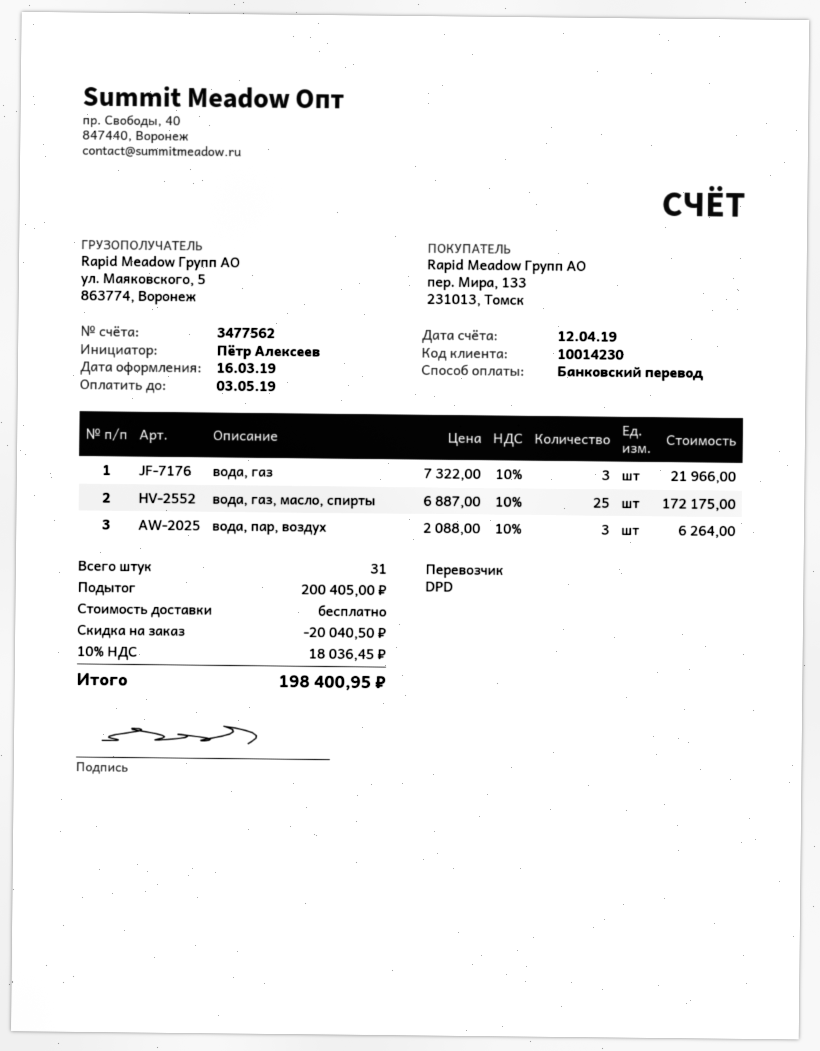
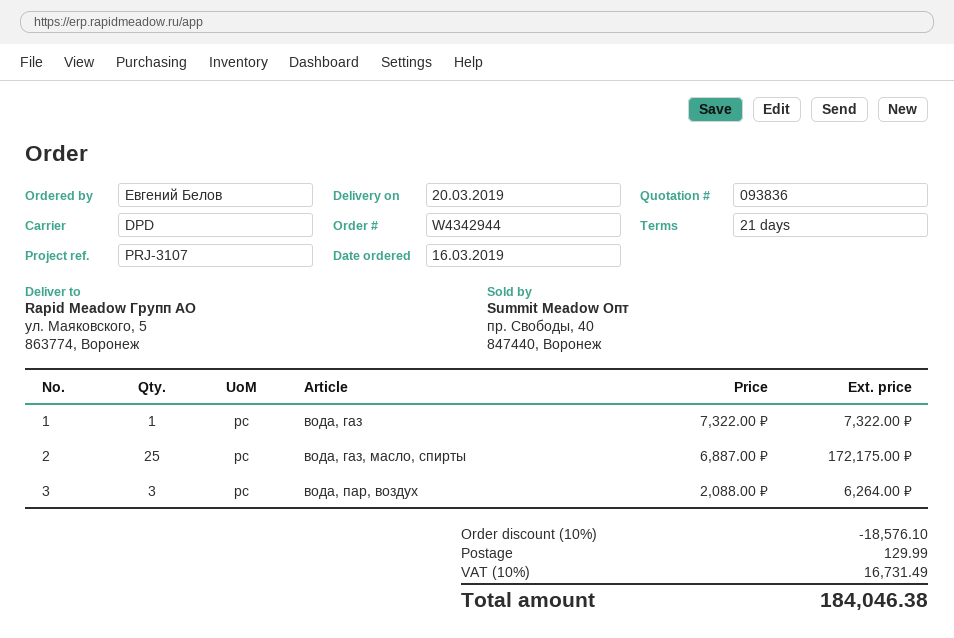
ordered by: Пётр Алексеев -> Евгений Белов
вода, газ: 3 x 7322.00 = 21966.00 -> 1 x 7322.00 = 7322.00
discount: 20040.50 -> 18576.10
shipping: 0.00 -> 129.99
tax: 10% = 18036.45 -> 10% = 16731.49
total: 198400.95 -> 184046.38

